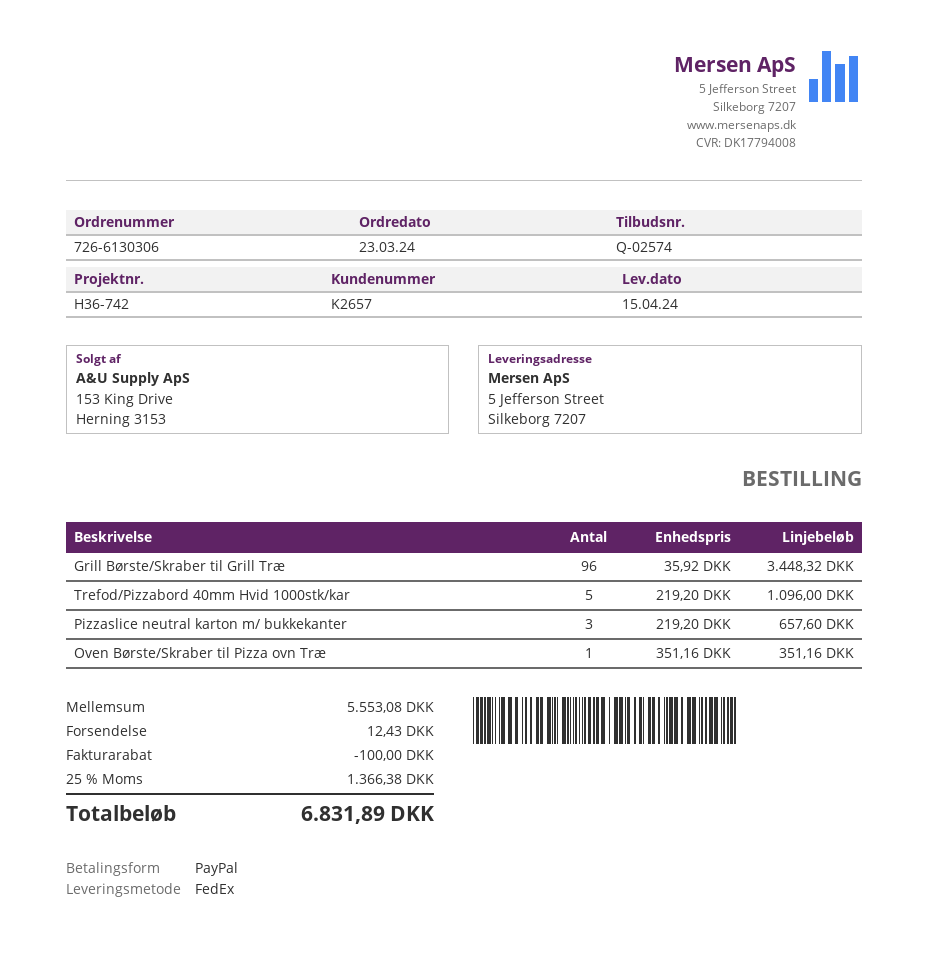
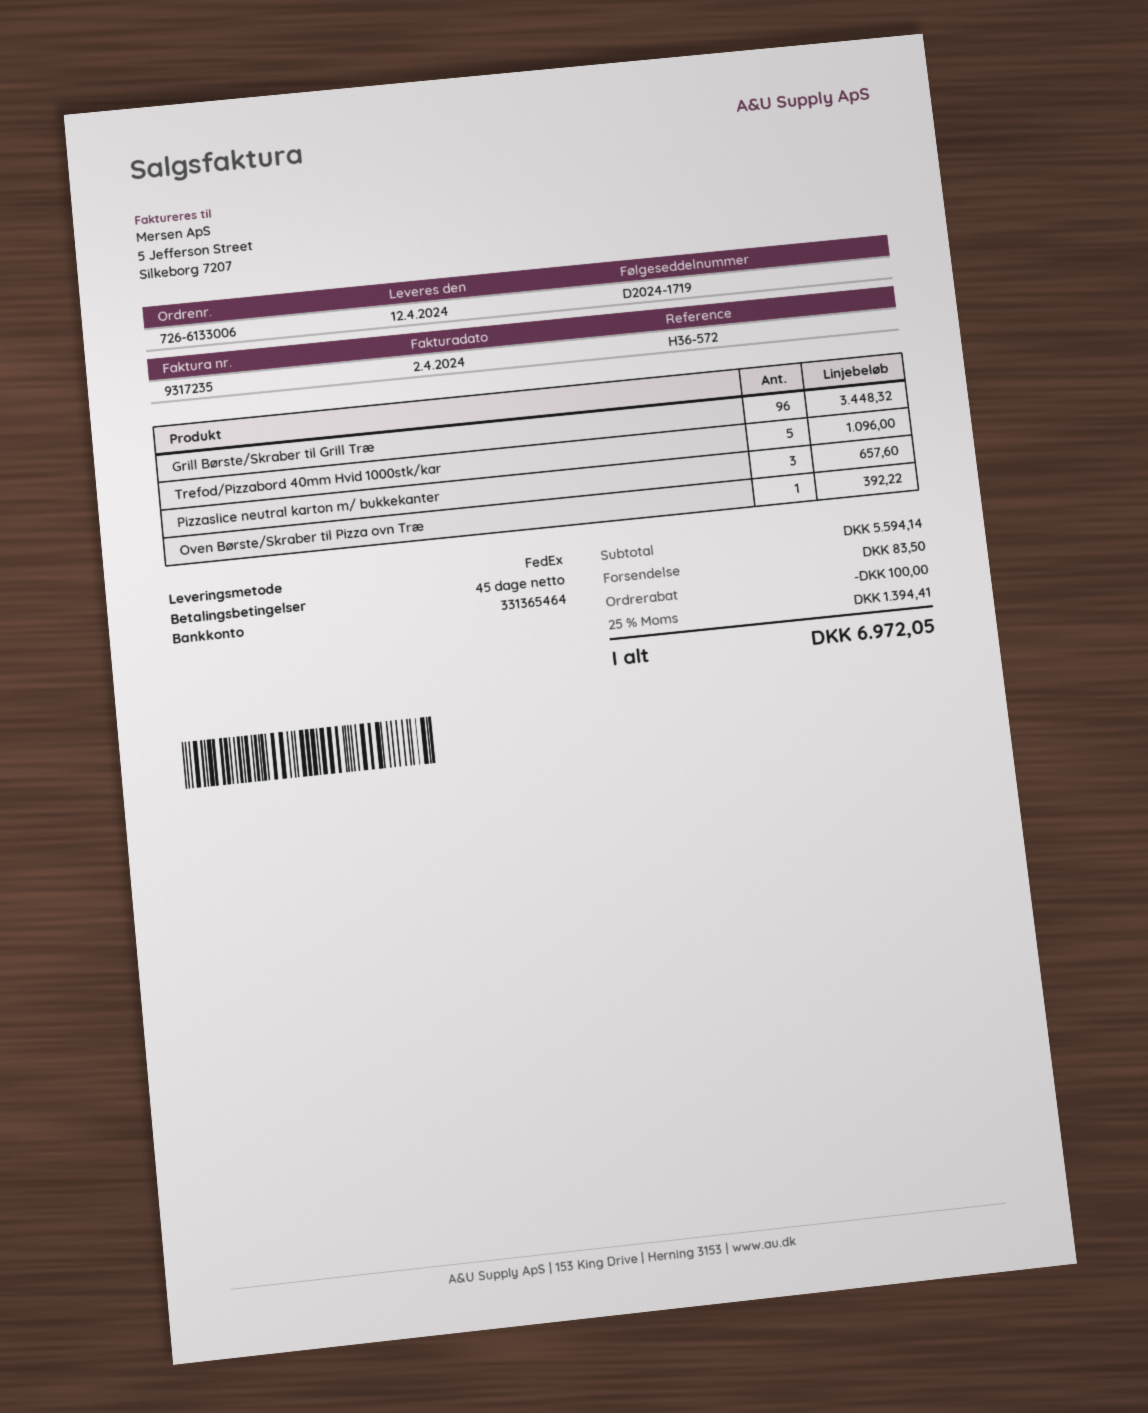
order number: 726-6130306 -> 726-6133006
delivery date: 2024-04-15 -> 2024-04-12
reference: H36-742 -> H36-572
Oven Børste/Skraber til Pizza ovn Træ: 1 for 351.16 -> 1 for 392.22
subtotal: 5553.08 -> 5594.14
shipping: 12.43 -> 83.50
tax: 25% = 1366.38 -> 25% = 1394.41
total: 6831.89 -> 6972.05

